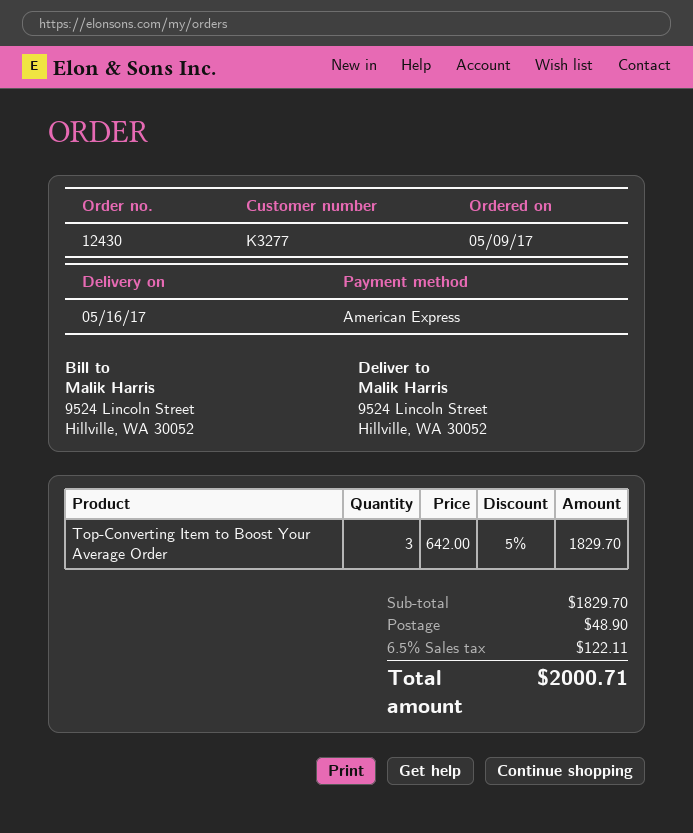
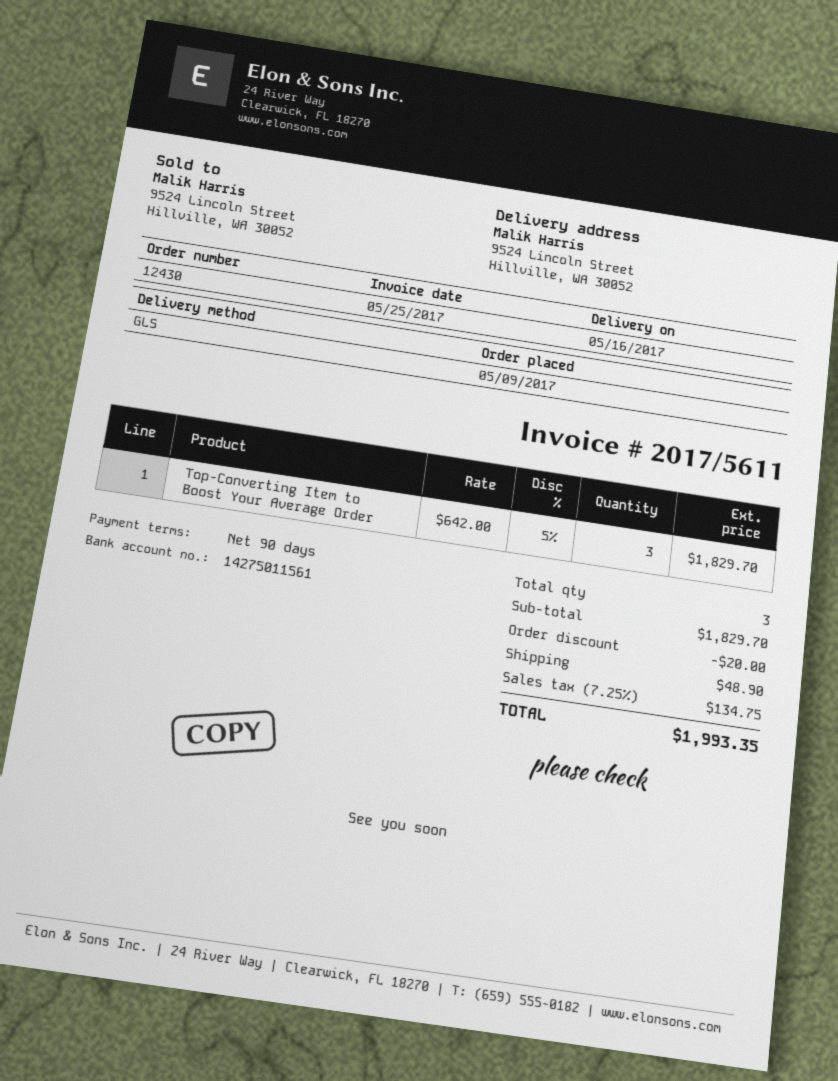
discount: none -> 20.00
tax: 6.5% = 122.11 -> 7.25% = 134.75
total: 2000.71 -> 1993.35

